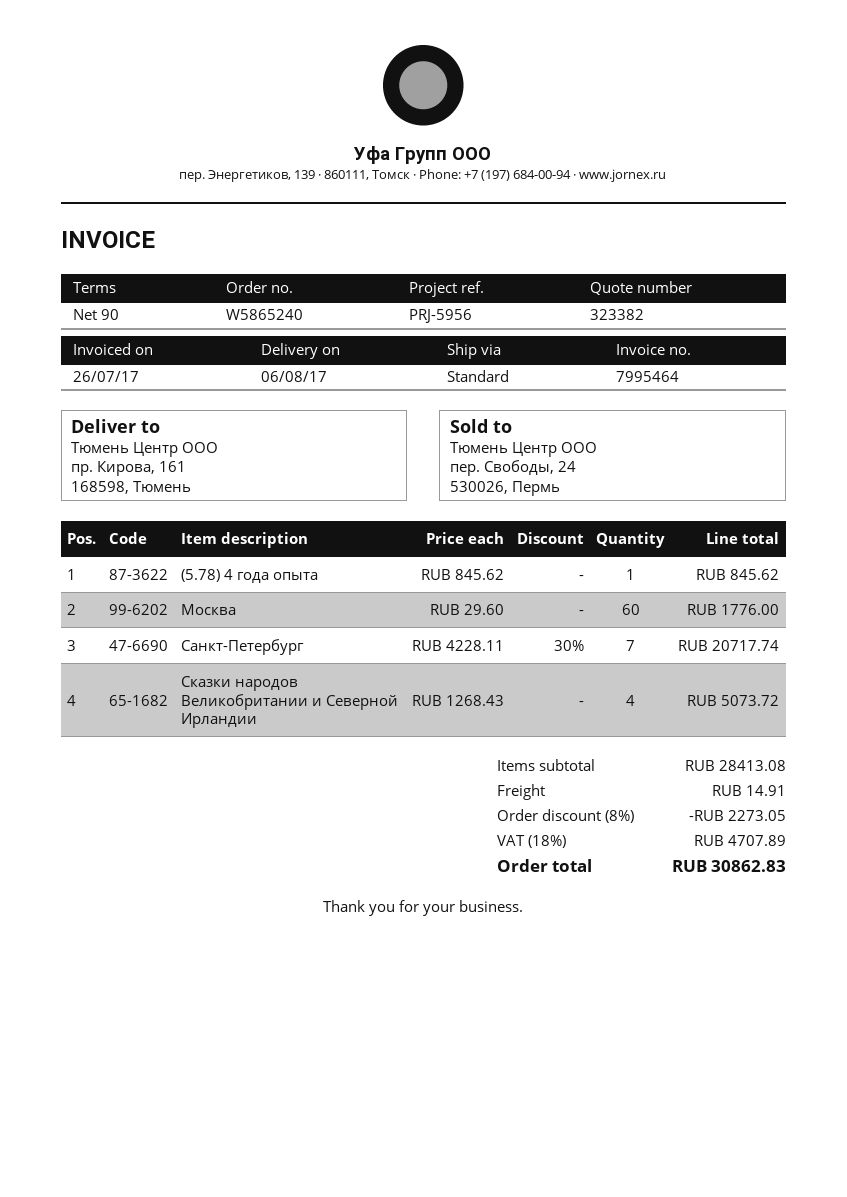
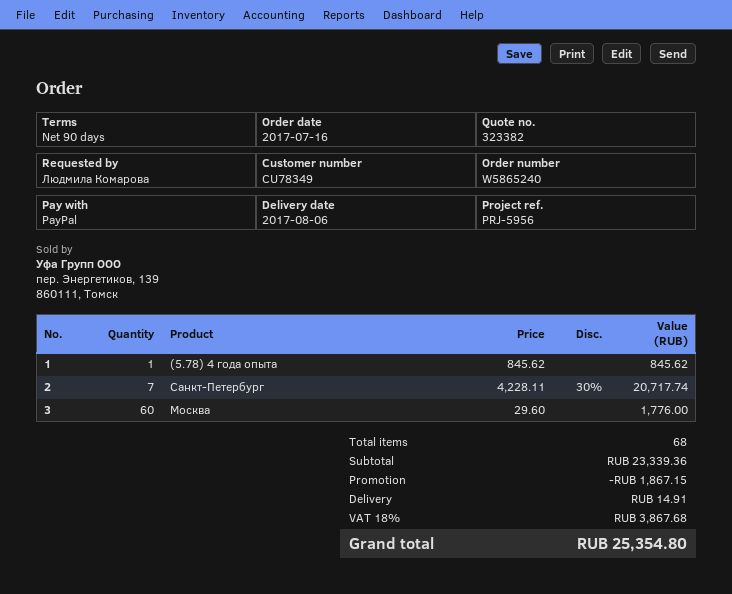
Сказки народов Великобритании и Северной Ирландии: 4 x 1268.43 = 5073.72 -> none
subtotal: 28413.08 -> 23339.36
discount: 2273.05 -> 1867.15
tax: 18% = 4707.89 -> 18% = 3867.68
total: 30862.83 -> 25354.80

